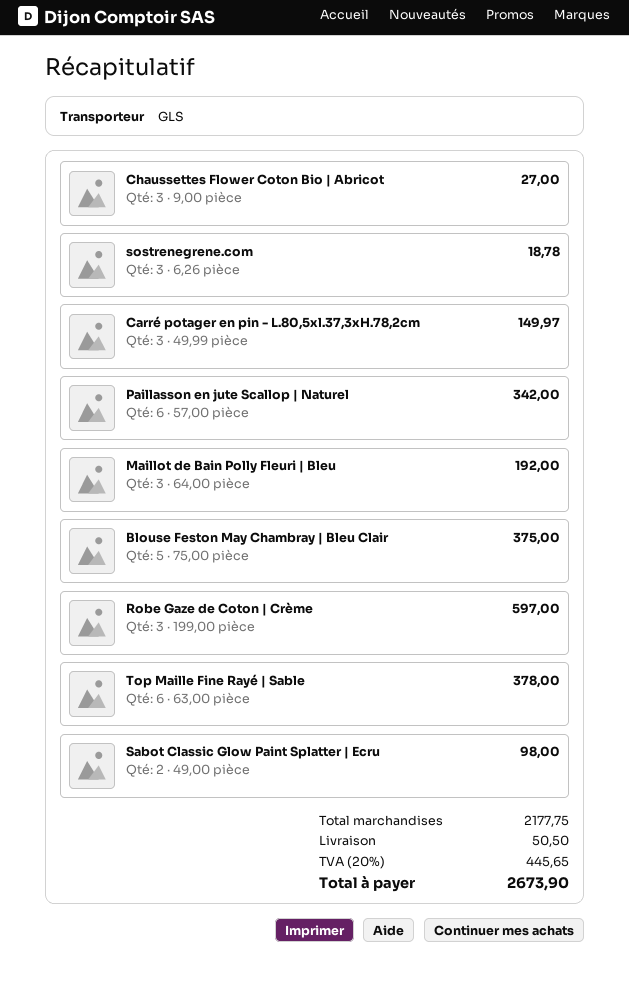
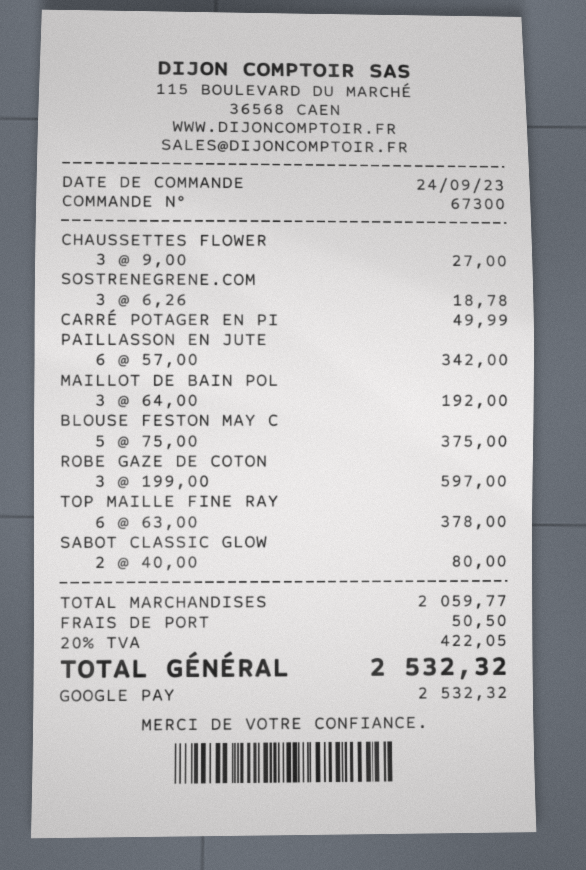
Carré potager en pin - L.80,5xl.37,3xH.78,2cm: 3 x 49.99 = 149.97 -> 1 x 49.99 = 49.99
Sabot Classic Glow Paint Splatter | Ecru: 2 x 49.00 = 98.00 -> 2 x 40.00 = 80.00
subtotal: 2177.75 -> 2059.77
tax: 20% = 445.65 -> 20% = 422.05
total: 2673.90 -> 2532.32

